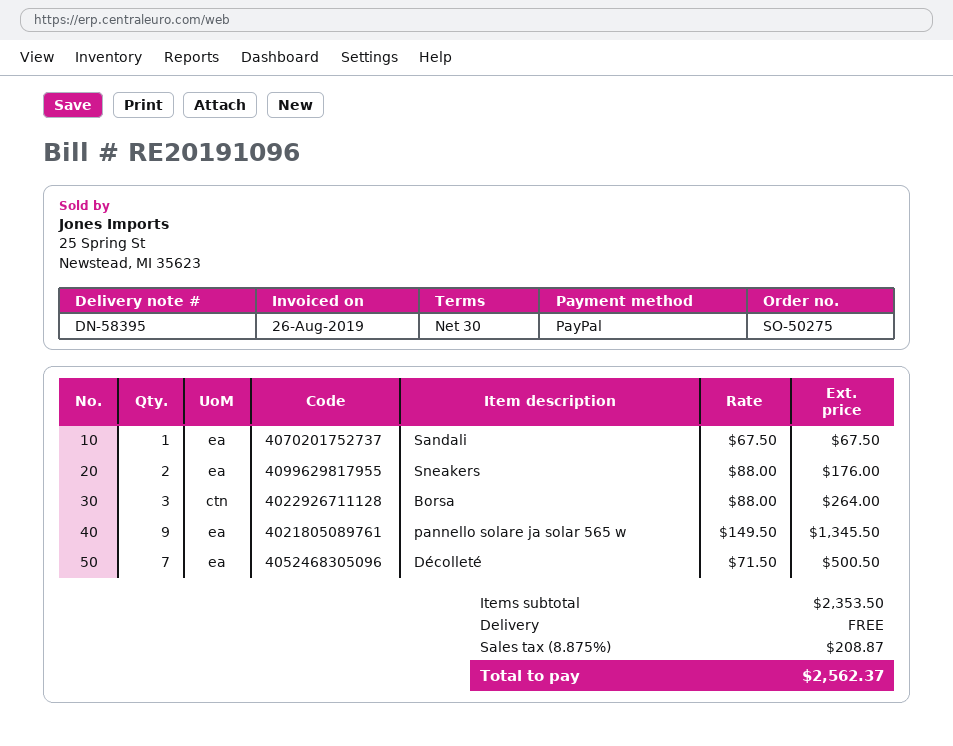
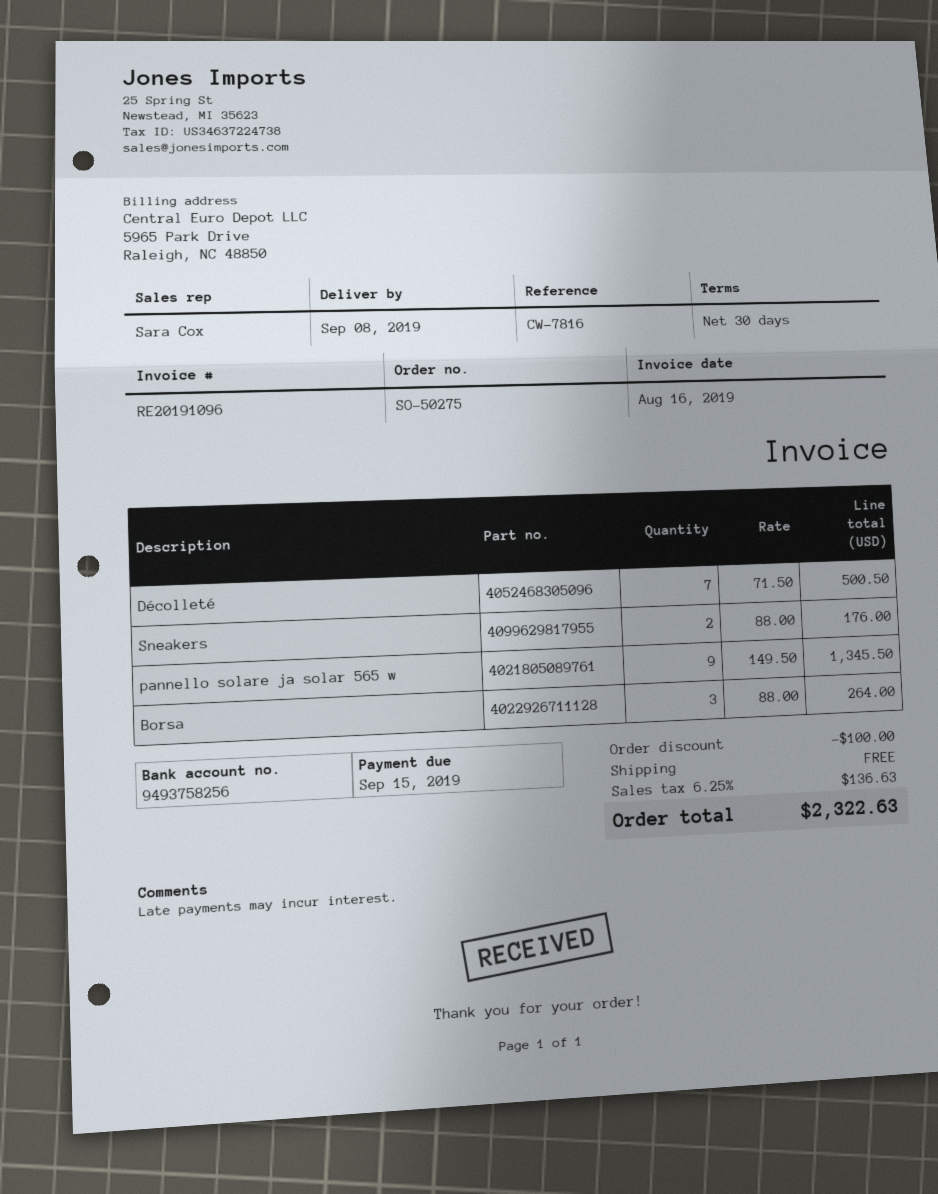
invoice date: 2019-08-26 -> 2019-08-16
Sandali: 1 x 67.50 = 67.50 -> none
discount: none -> 100.00
tax: 8.875% = 208.87 -> 6.25% = 136.63
total: 2562.37 -> 2322.63

